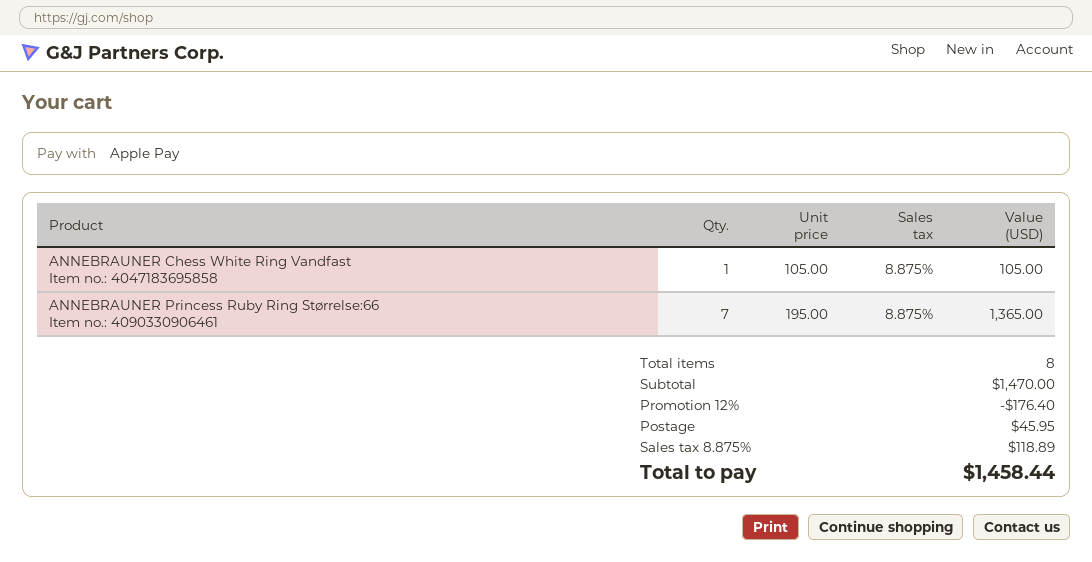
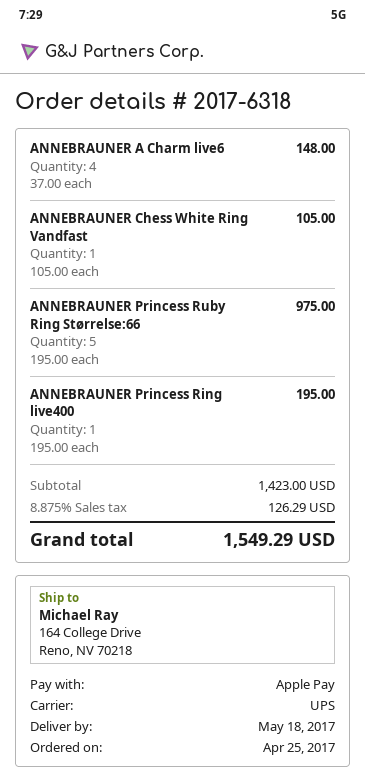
ANNEBRAUNER Princess Ruby Ring Størrelse:66: 7 x 195.00 = 1365.00 -> 5 x 195.00 = 975.00
ANNEBRAUNER A Charm live6: none -> 4 x 37.00 = 148.00
ANNEBRAUNER Princess Ring live400: none -> 1 x 195.00 = 195.00
subtotal: 1470.00 -> 1423.00
discount: 12% = 176.40 -> none
shipping: 45.95 -> none
tax: 8.875% = 118.89 -> 8.875% = 126.29
total: 1458.44 -> 1549.29

